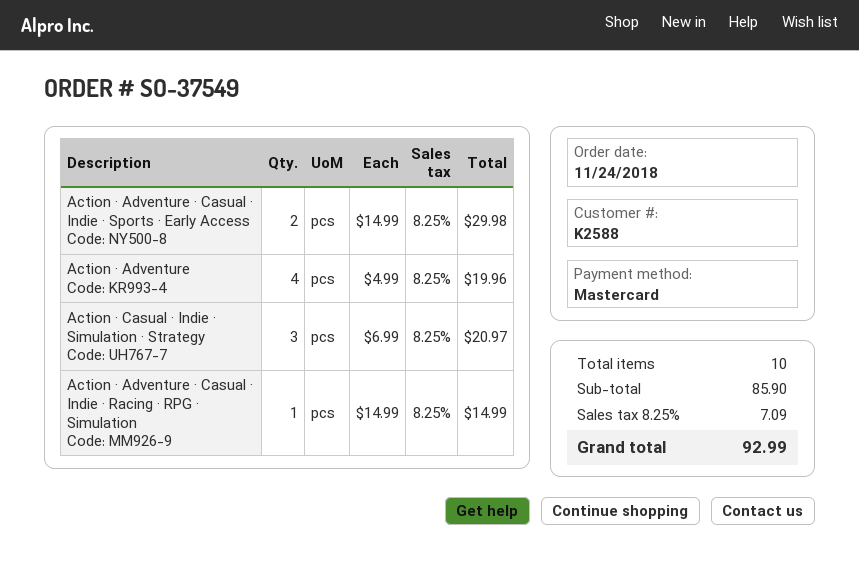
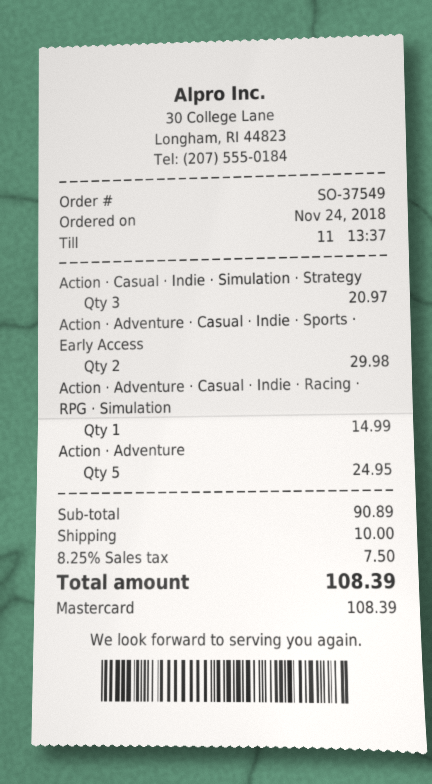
Action · Adventure: 4 for 19.96 -> 5 for 24.95
subtotal: 85.90 -> 90.89
shipping: none -> 10.00
tax: 8.25% = 7.09 -> 8.25% = 7.50
total: 92.99 -> 108.39

